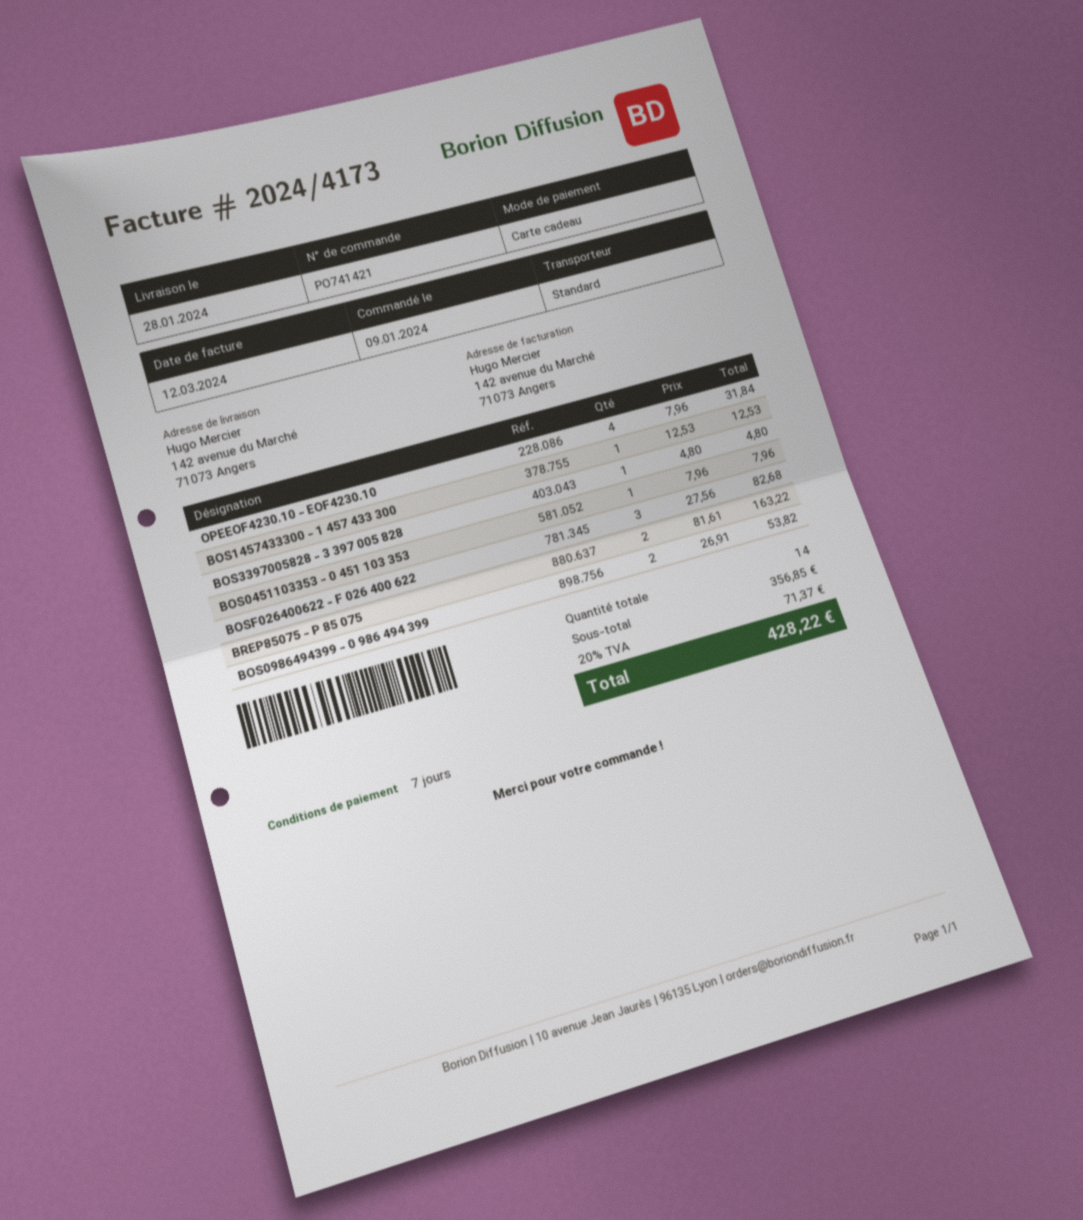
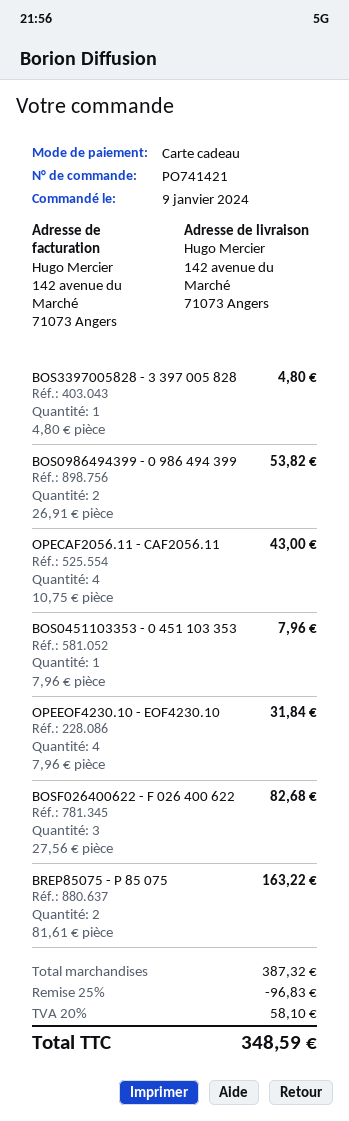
BOS1457433300 - 1 457 433 300: 1 x 12.53 = 12.53 -> none
OPECAF2056.11 - CAF2056.11: none -> 4 x 10.75 = 43.00
subtotal: 356.85 -> 387.32
discount: none -> 25% = 96.83
tax: 20% = 71.37 -> 20% = 58.10
total: 428.22 -> 348.59

